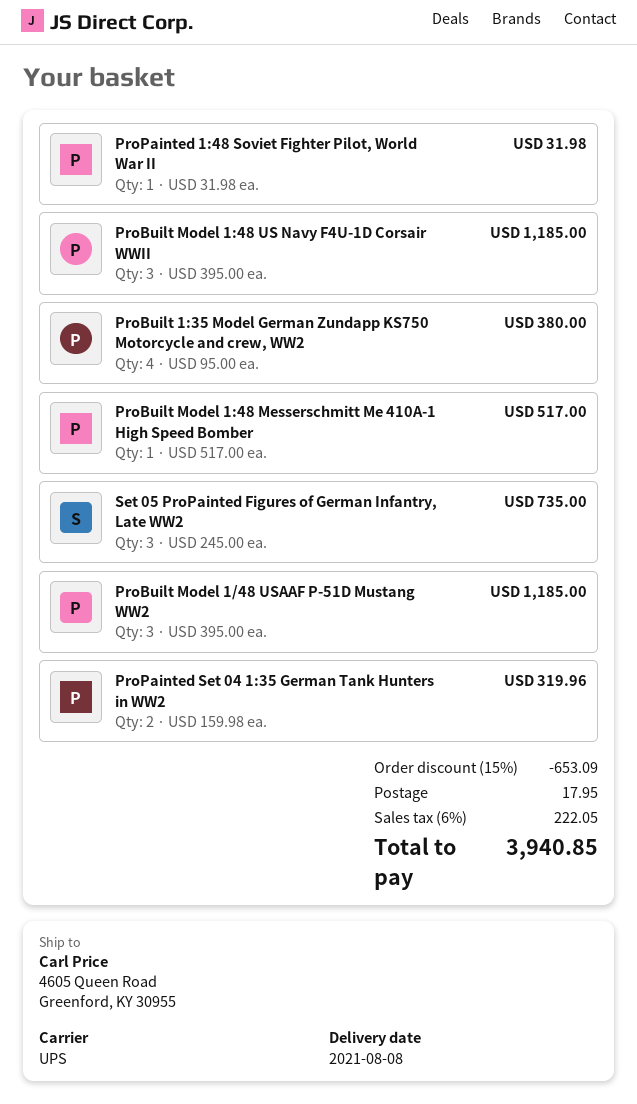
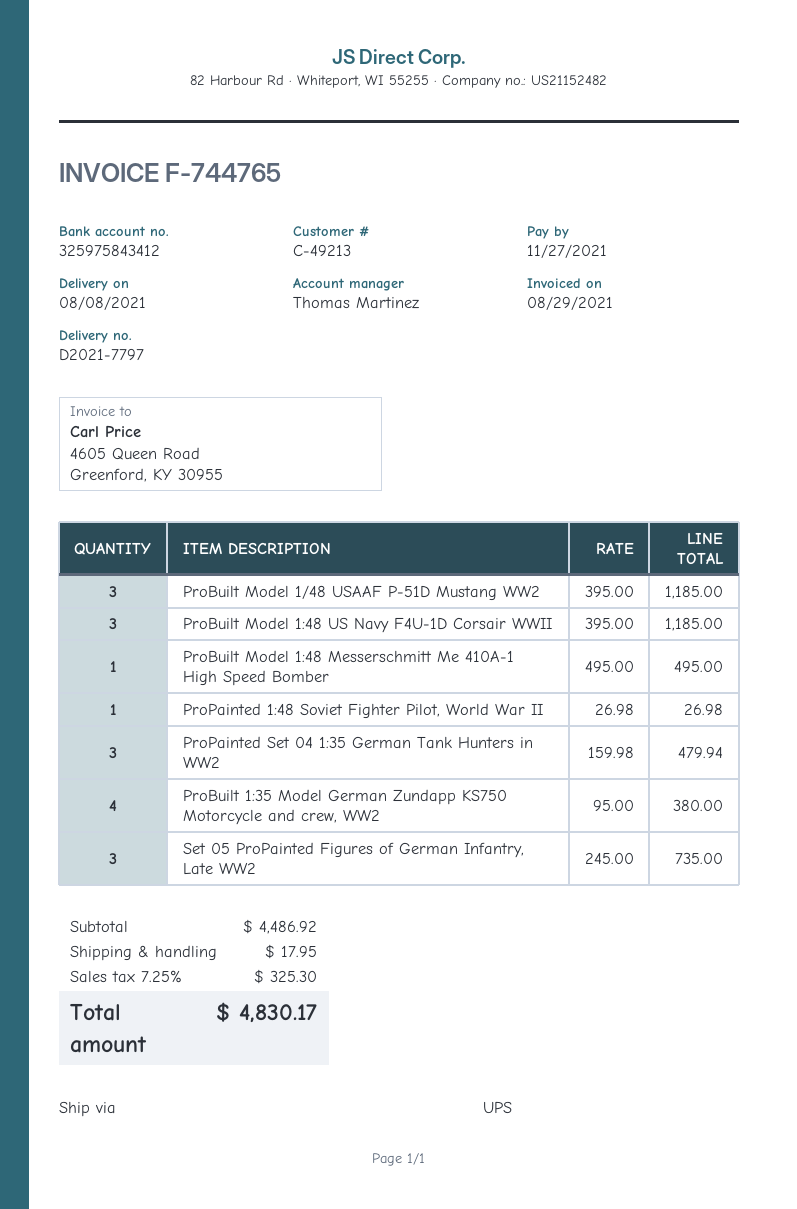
ProPainted 1:48 Soviet Fighter Pilot, World War II: 1 x 31.98 = 31.98 -> 1 x 26.98 = 26.98
ProBuilt Model 1:48 Messerschmitt Me 410A-1 High Speed Bomber: 1 x 517.00 = 517.00 -> 1 x 495.00 = 495.00
ProPainted Set 04 1:35 German Tank Hunters in WW2: 2 x 159.98 = 319.96 -> 3 x 159.98 = 479.94
discount: 15% = 653.09 -> none
tax: 6% = 222.05 -> 7.25% = 325.30
total: 3940.85 -> 4830.17

